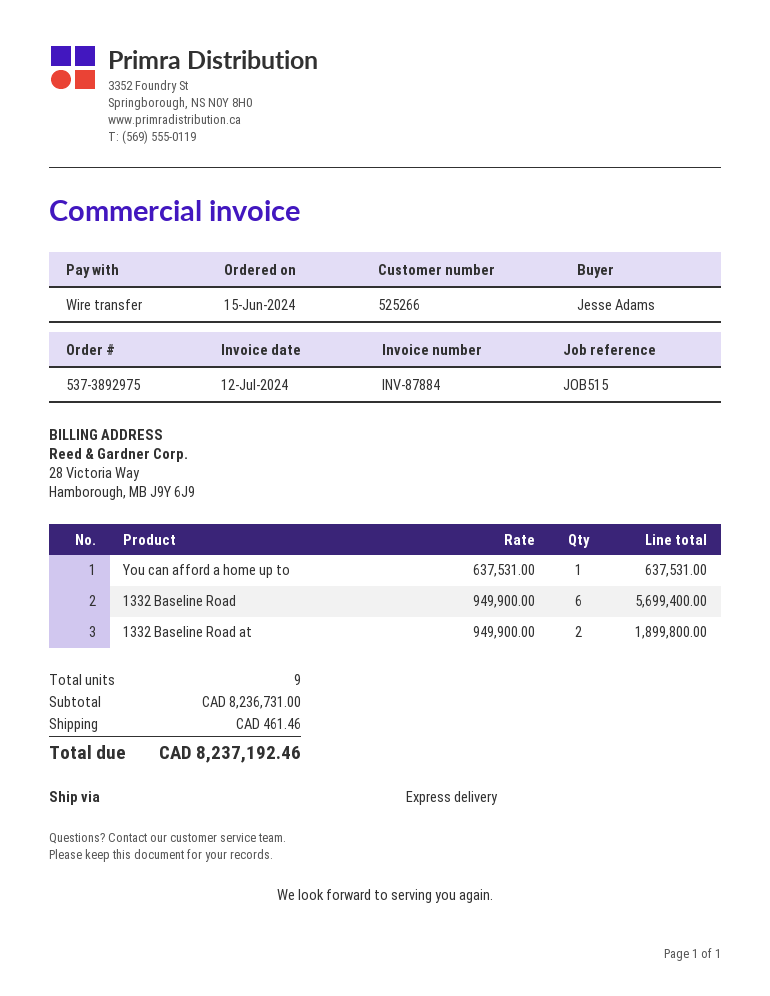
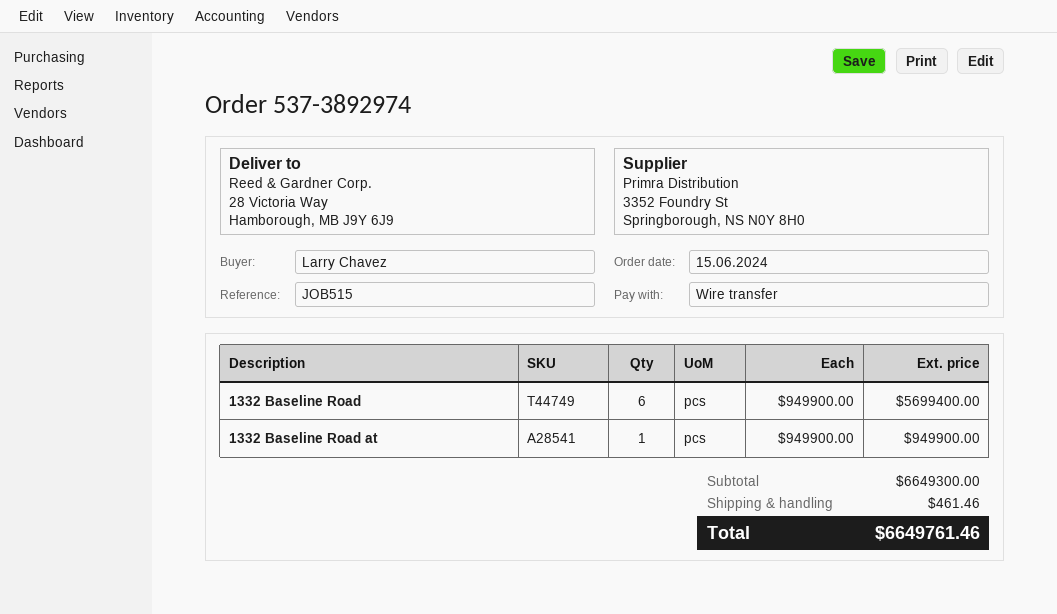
order number: 537-3892975 -> 537-3892974
ordered by: Jesse Adams -> Larry Chavez
You can afford a home up to: 1 x 637531.00 = 637531.00 -> none
1332 Baseline Road at: 2 x 949900.00 = 1899800.00 -> 1 x 949900.00 = 949900.00
subtotal: 8236731.00 -> 6649300.00
total: 8237192.46 -> 6649761.46

